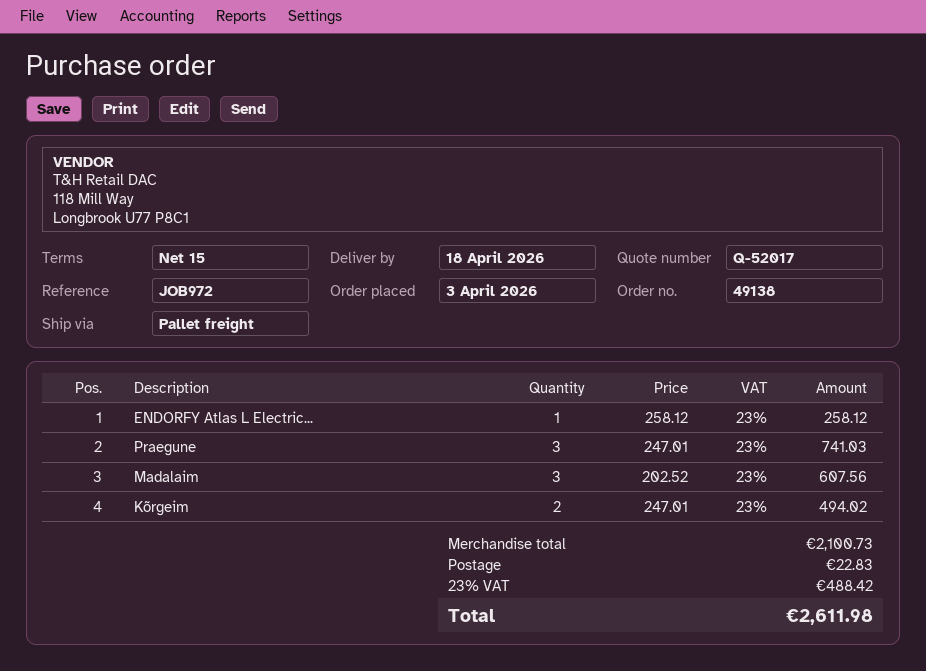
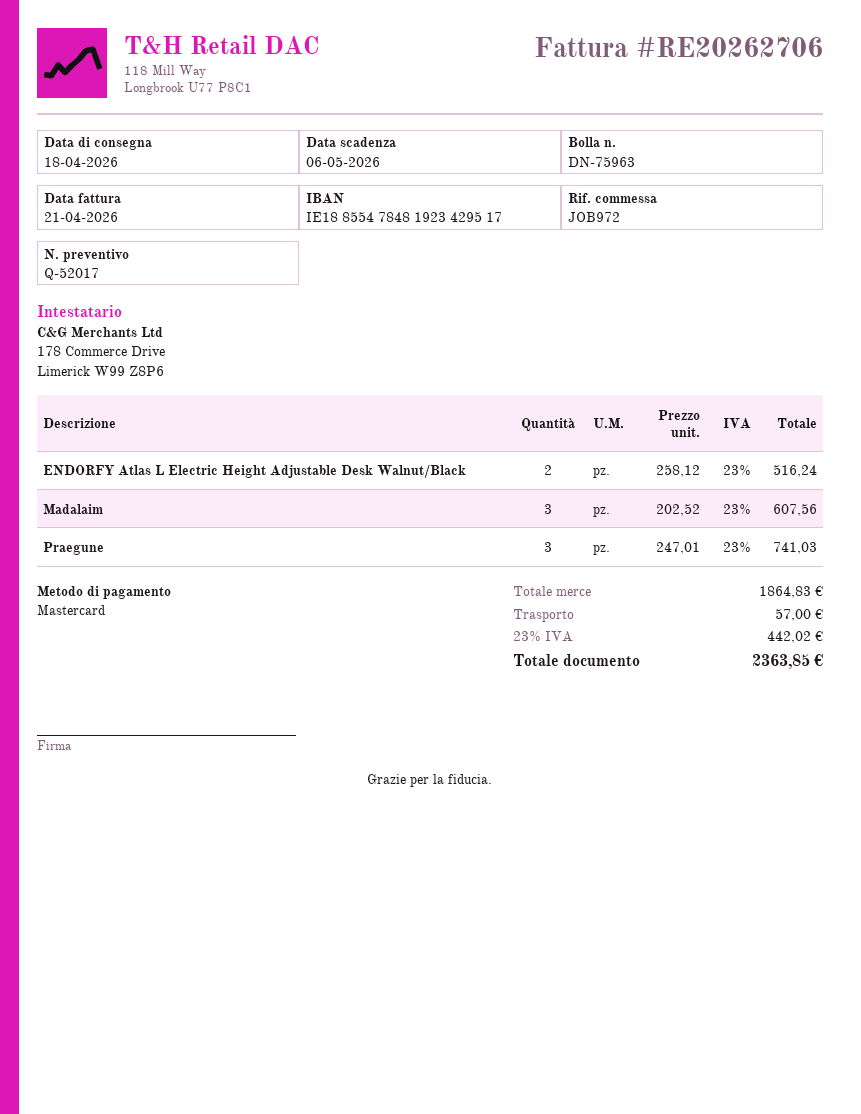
ENDORFY Atlas L Electric...: 1 x 258.12 = 258.12 -> 2 x 258.12 = 516.24
Kõrgeim: 2 x 247.01 = 494.02 -> none
subtotal: 2100.73 -> 1864.83
shipping: 22.83 -> 57.00
tax: 23% = 488.42 -> 23% = 442.02
total: 2611.98 -> 2363.85

